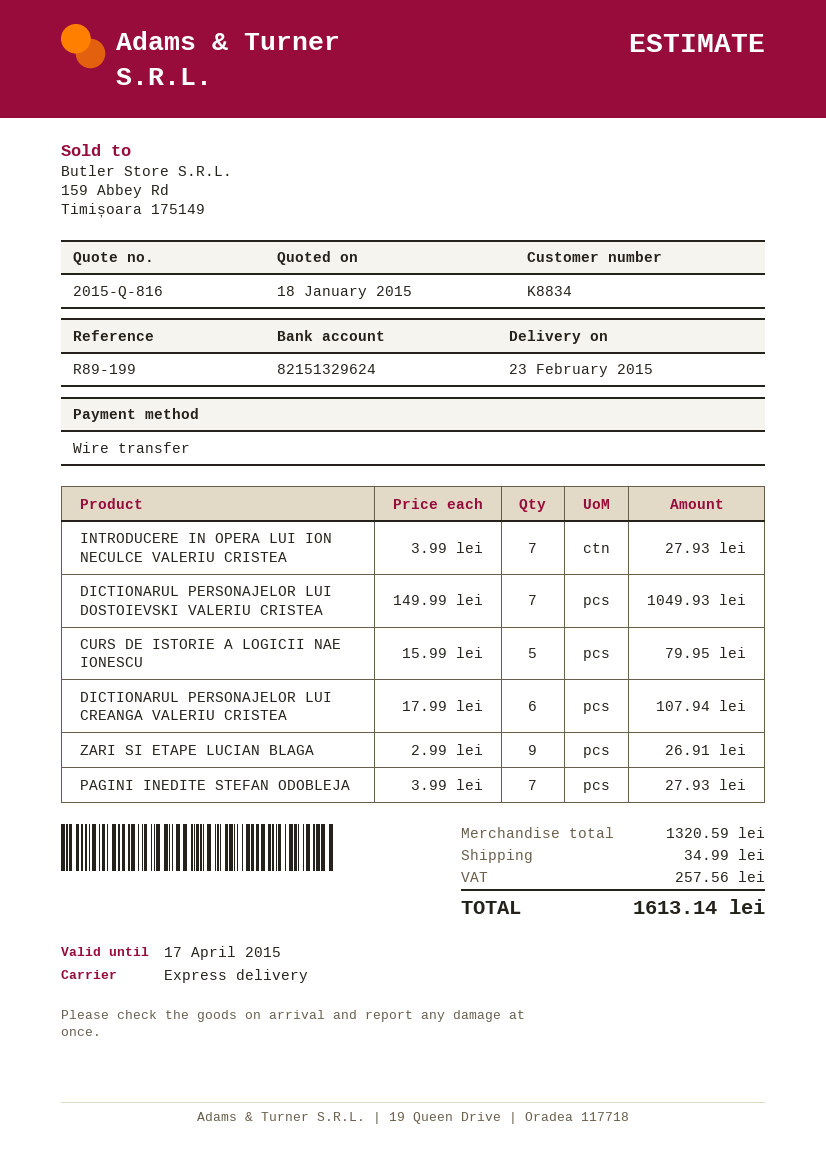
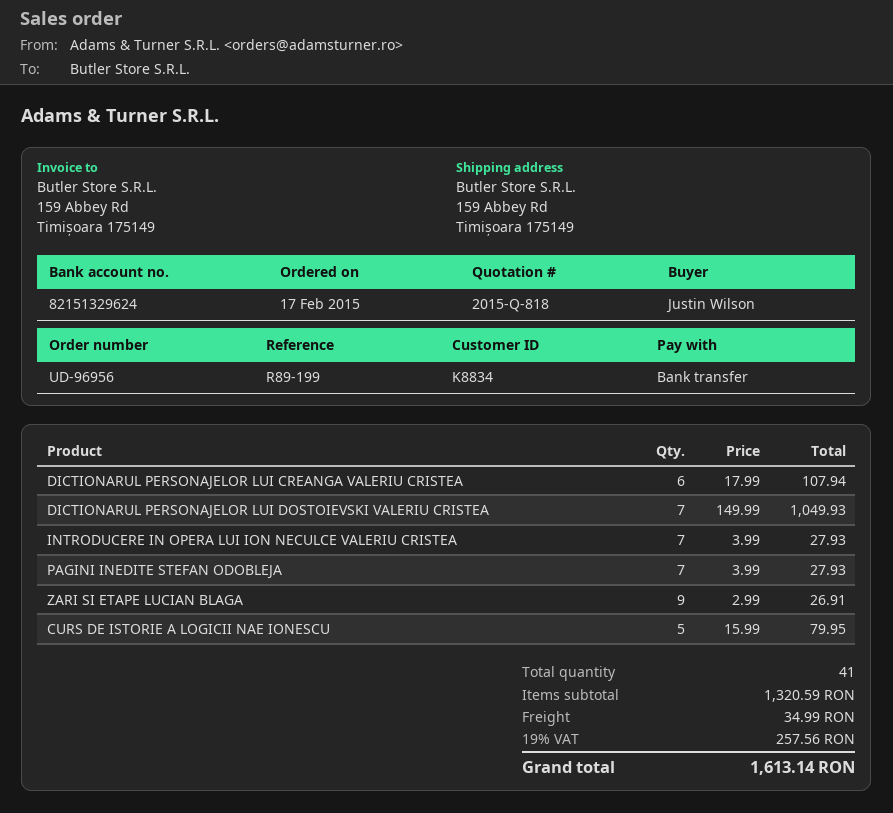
quote number: 2015-Q-816 -> 2015-Q-818

